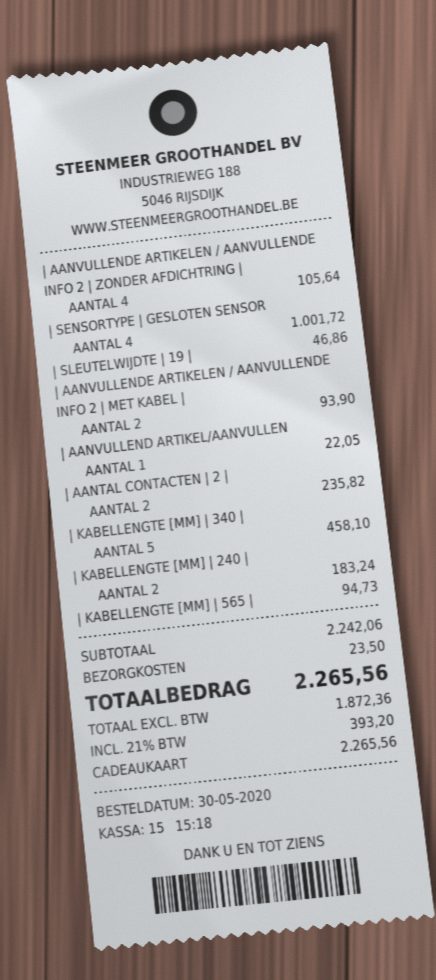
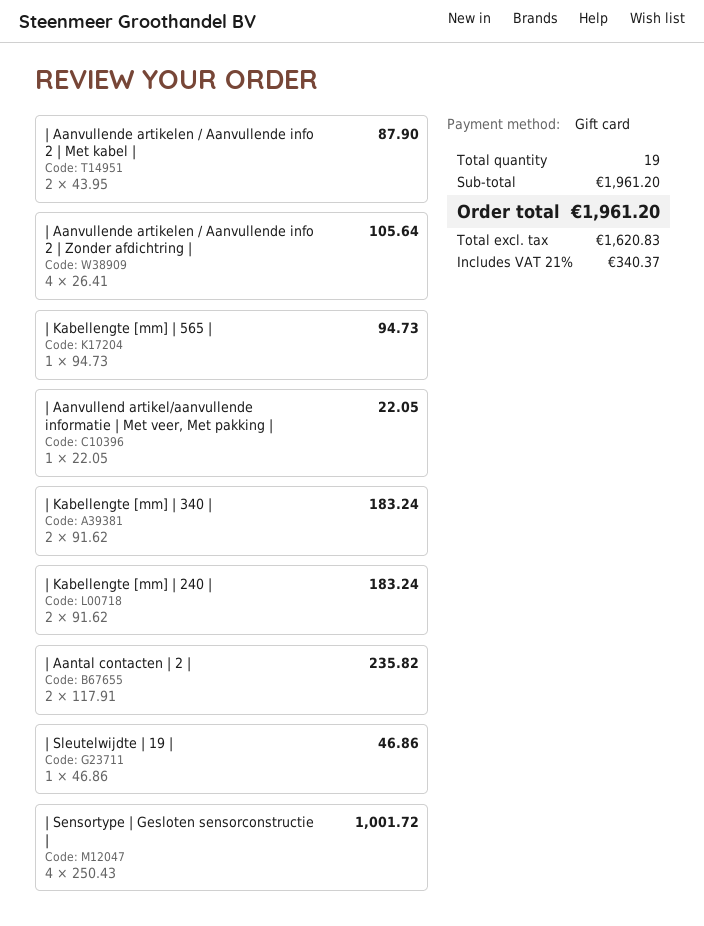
| AANVULLENDE ARTIKELEN / AANVULLENDE INFO 2 | MET KABEL |: 2 for 93.90 -> 2 for 87.90
| KABELLENGTE [MM] | 340 |: 5 for 458.10 -> 2 for 183.24
subtotal: 2242.06 -> 1961.20
shipping: 23.50 -> none
net: 1872.36 -> 1620.83
tax: 21% = 393.20 -> 21% = 340.37
total: 2265.56 -> 1961.20

